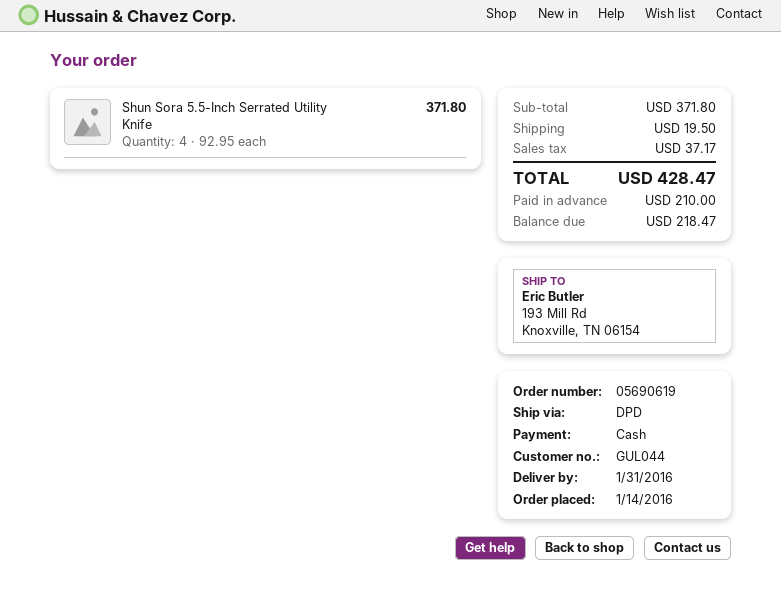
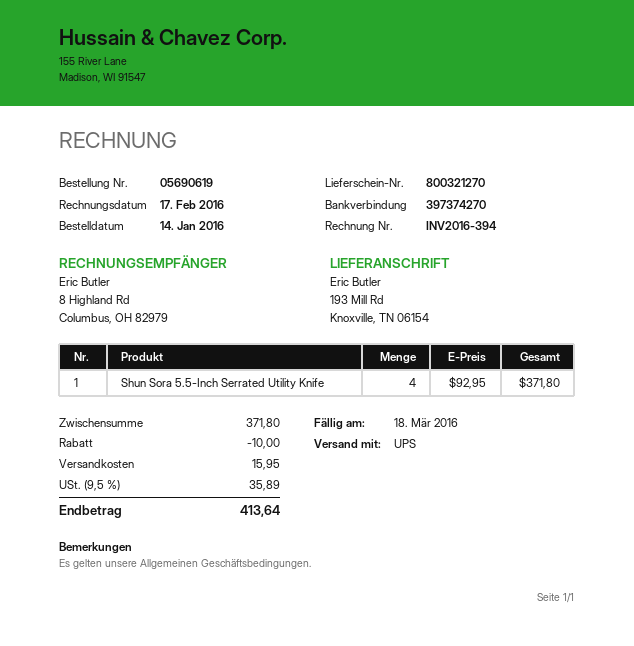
shipping method: DPD -> UPS
discount: none -> 10.00
shipping: 19.50 -> 15.95
tax: 37.17 -> 35.89
total: 428.47 -> 413.64

